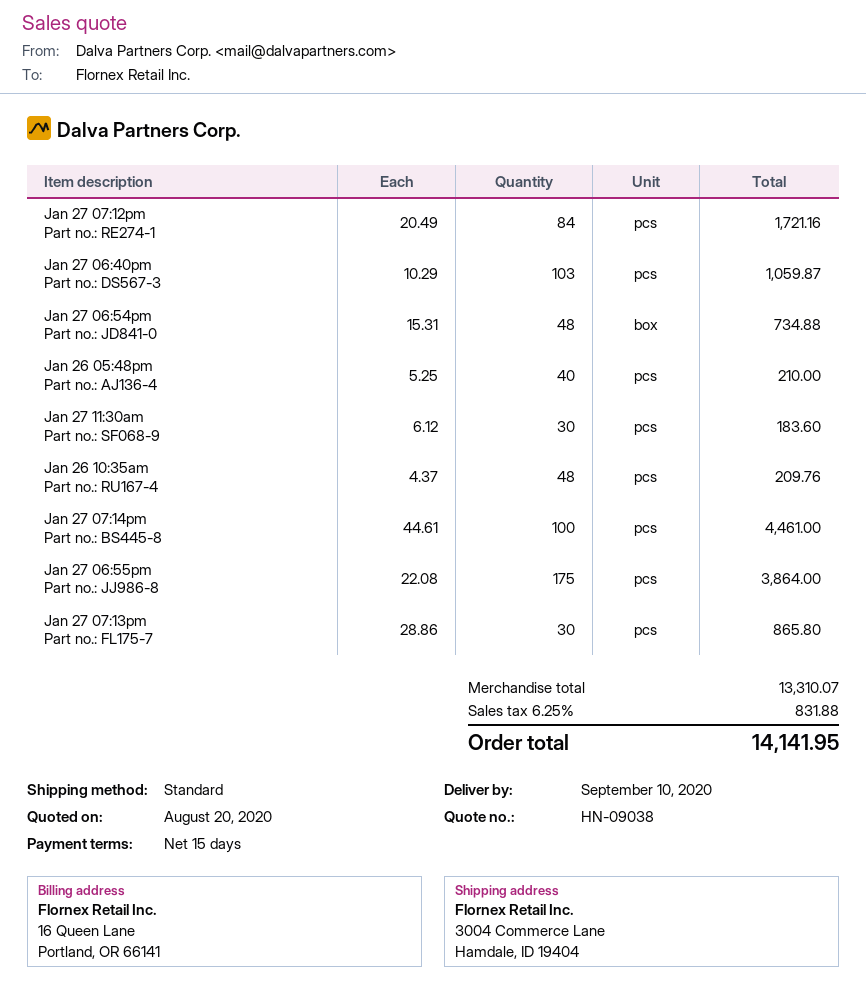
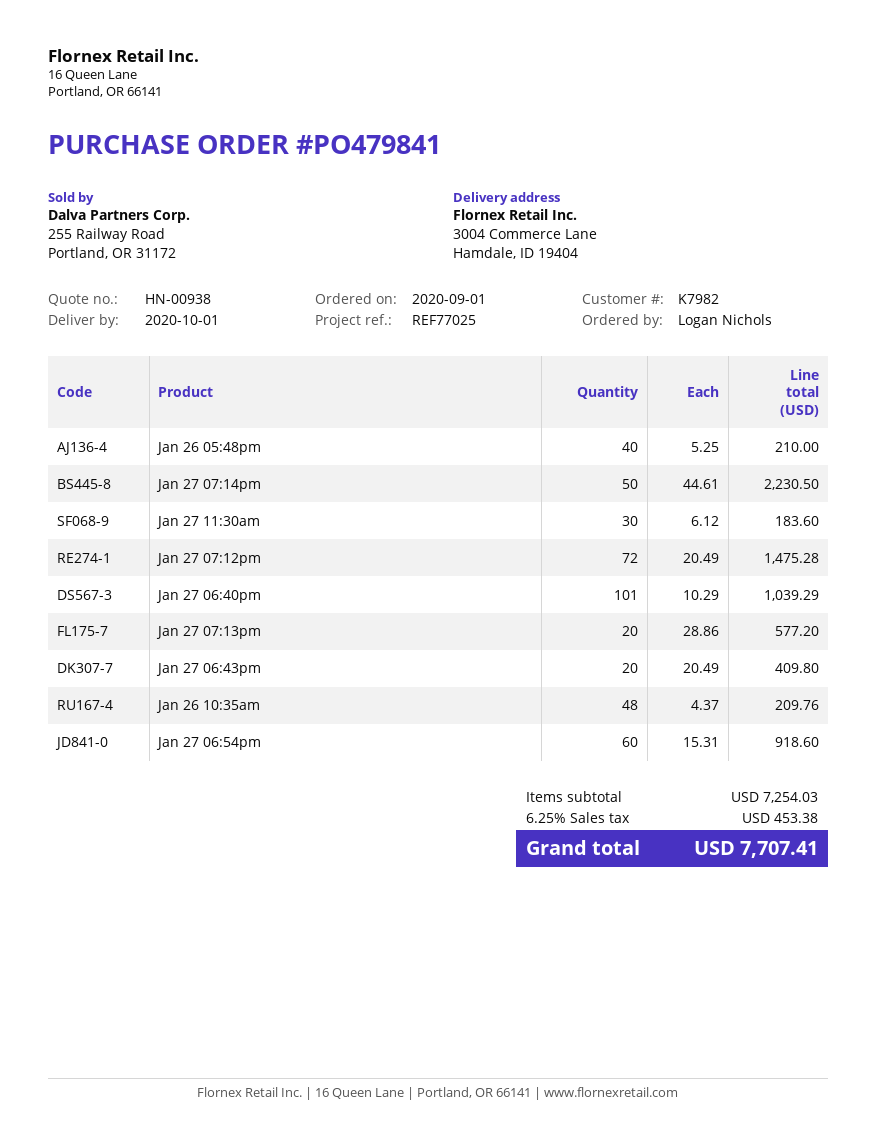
quote number: HN-09038 -> HN-00938
delivery date: 2020-09-10 -> 2020-10-01
Jan 27 07:12pm: 84 x 20.49 = 1721.16 -> 72 x 20.49 = 1475.28
Jan 27 06:40pm: 103 x 10.29 = 1059.87 -> 101 x 10.29 = 1039.29
Jan 27 06:54pm: 48 x 15.31 = 734.88 -> 60 x 15.31 = 918.60
Jan 27 07:14pm: 100 x 44.61 = 4461.00 -> 50 x 44.61 = 2230.50
Jan 27 06:55pm: 175 x 22.08 = 3864.00 -> none
Jan 27 07:13pm: 30 x 28.86 = 865.80 -> 20 x 28.86 = 577.20
Jan 27 06:43pm: none -> 20 x 20.49 = 409.80
subtotal: 13310.07 -> 7254.03
tax: 6.25% = 831.88 -> 6.25% = 453.38
total: 14141.95 -> 7707.41

